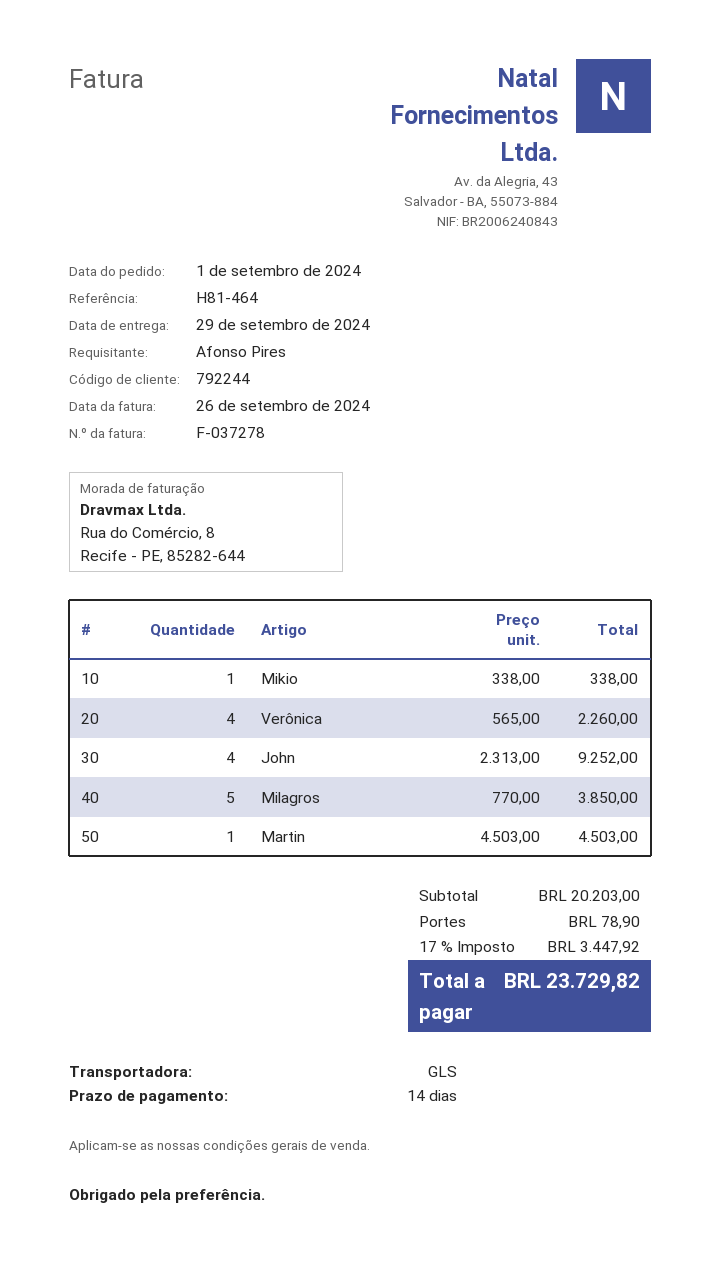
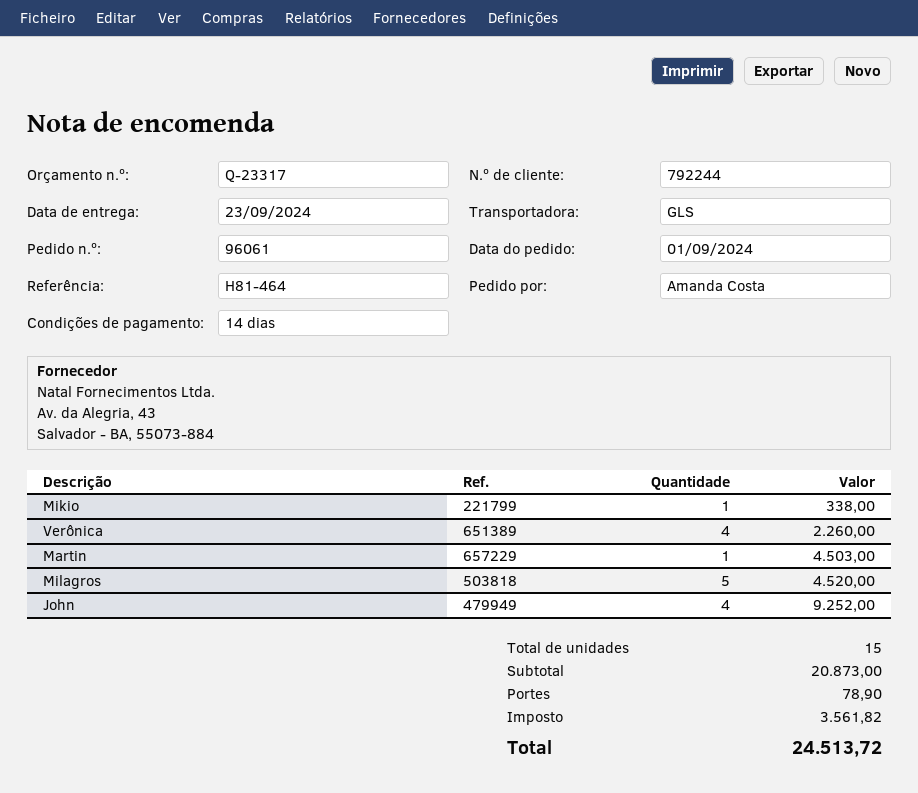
delivery date: 2024-09-29 -> 2024-09-23
ordered by: Afonso Pires -> Amanda Costa
Milagros: 5 for 3850.00 -> 5 for 4520.00
subtotal: 20203.00 -> 20873.00
tax: 3447.92 -> 3561.82
total: 23729.82 -> 24513.72

